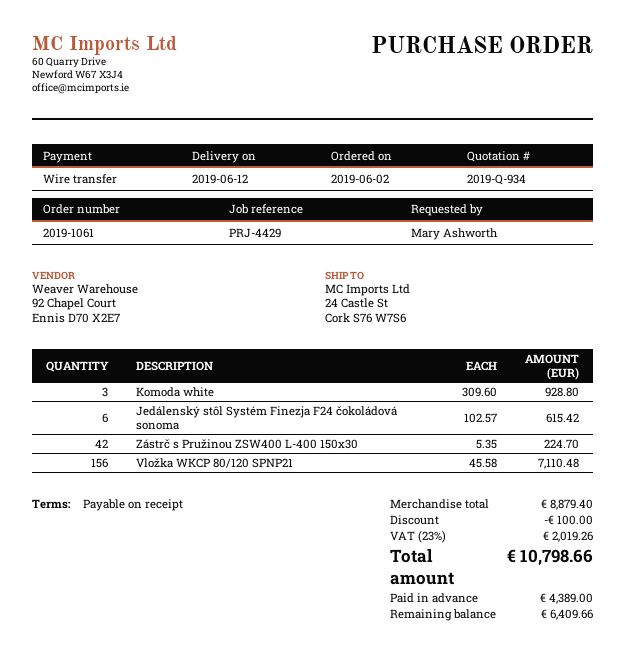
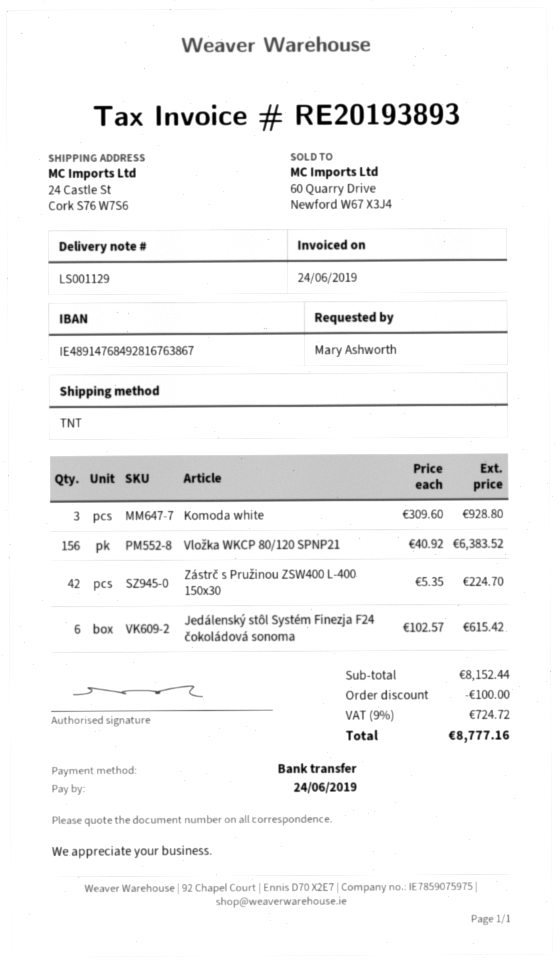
Vložka WKCP 80/120 SPNP21: 156 x 45.58 = 7110.48 -> 156 x 40.92 = 6383.52
subtotal: 8879.40 -> 8152.44
tax: 23% = 2019.26 -> 9% = 724.72
total: 10798.66 -> 8777.16

